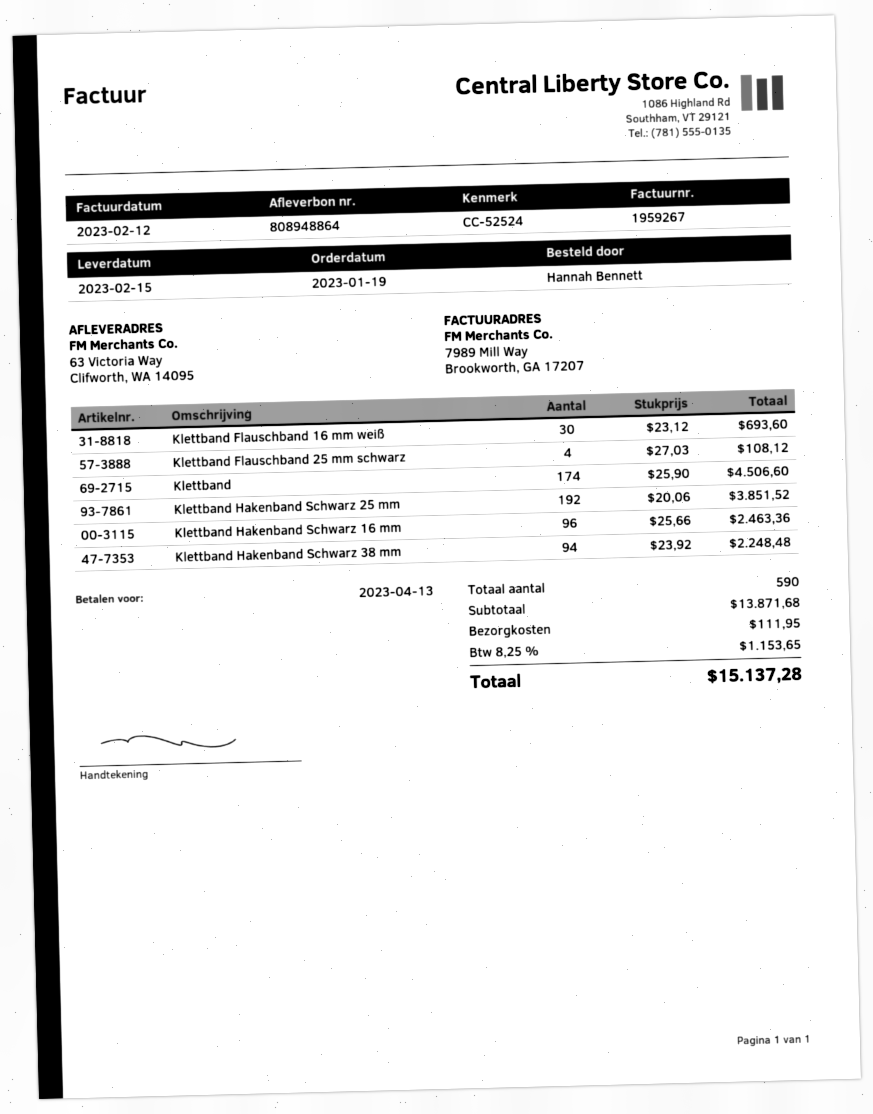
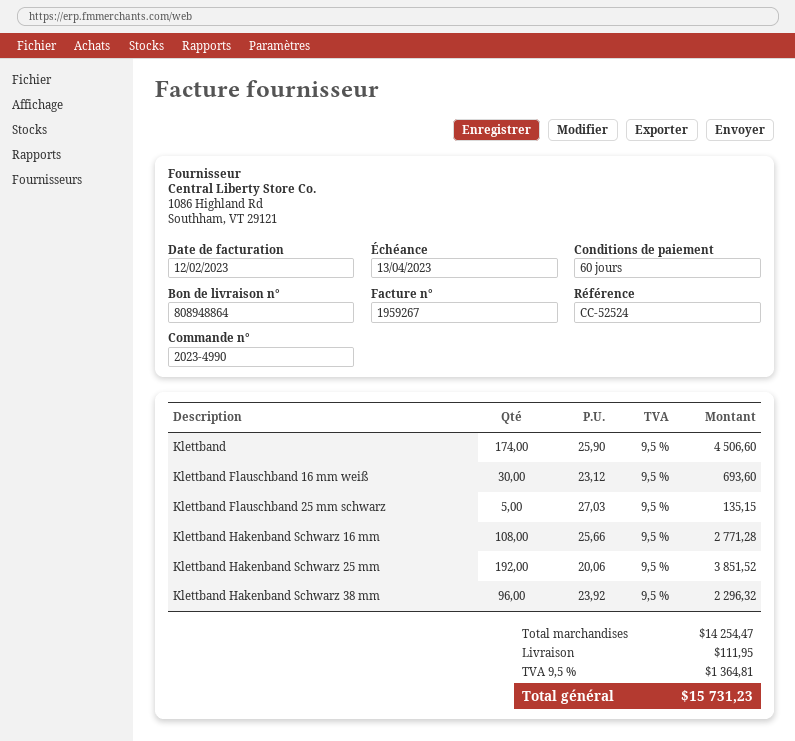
Klettband Flauschband 25 mm schwarz: 4 x 27.03 = 108.12 -> 5 x 27.03 = 135.15
Klettband Hakenband Schwarz 16 mm: 96 x 25.66 = 2463.36 -> 108 x 25.66 = 2771.28
Klettband Hakenband Schwarz 38 mm: 94 x 23.92 = 2248.48 -> 96 x 23.92 = 2296.32
subtotal: 13871.68 -> 14254.47
tax: 8.25% = 1153.65 -> 9.5% = 1364.81
total: 15137.28 -> 15731.23

